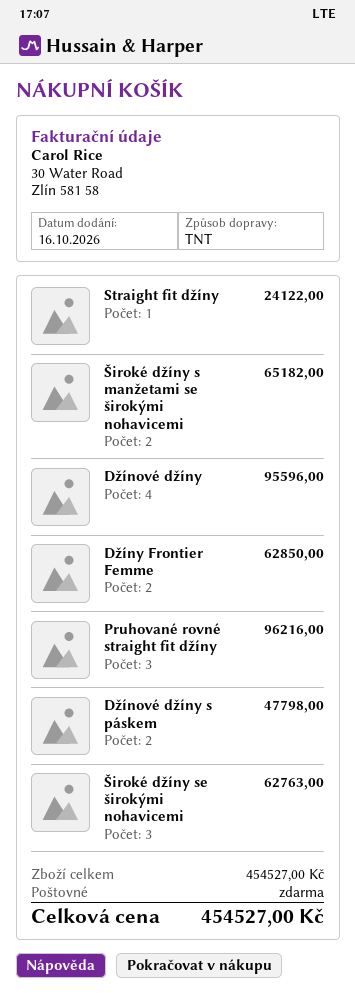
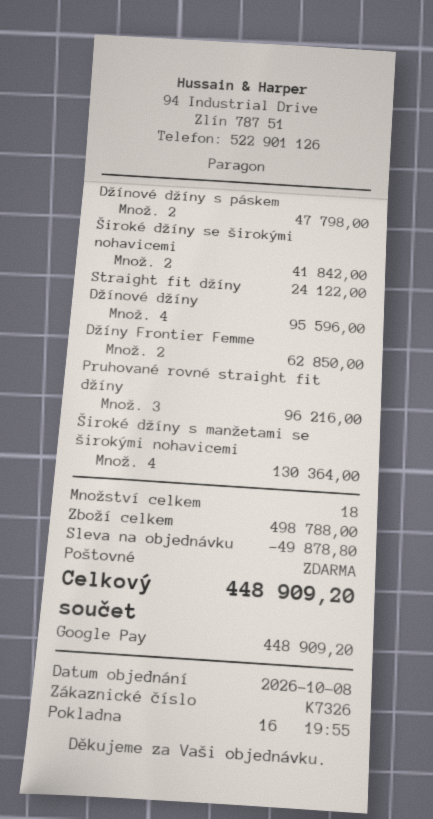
Široké džíny s manžetami se širokými nohavicemi: 2 for 65182.00 -> 4 for 130364.00
Široké džíny se širokými nohavicemi: 3 for 62763.00 -> 2 for 41842.00
subtotal: 454527.00 -> 498788.00
discount: none -> 49878.80
total: 454527.00 -> 448909.20

